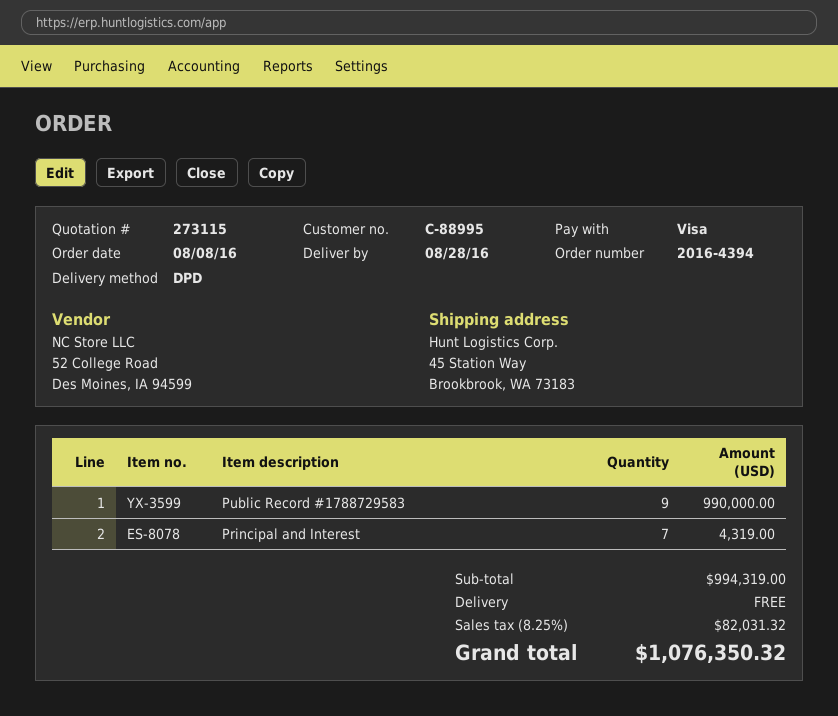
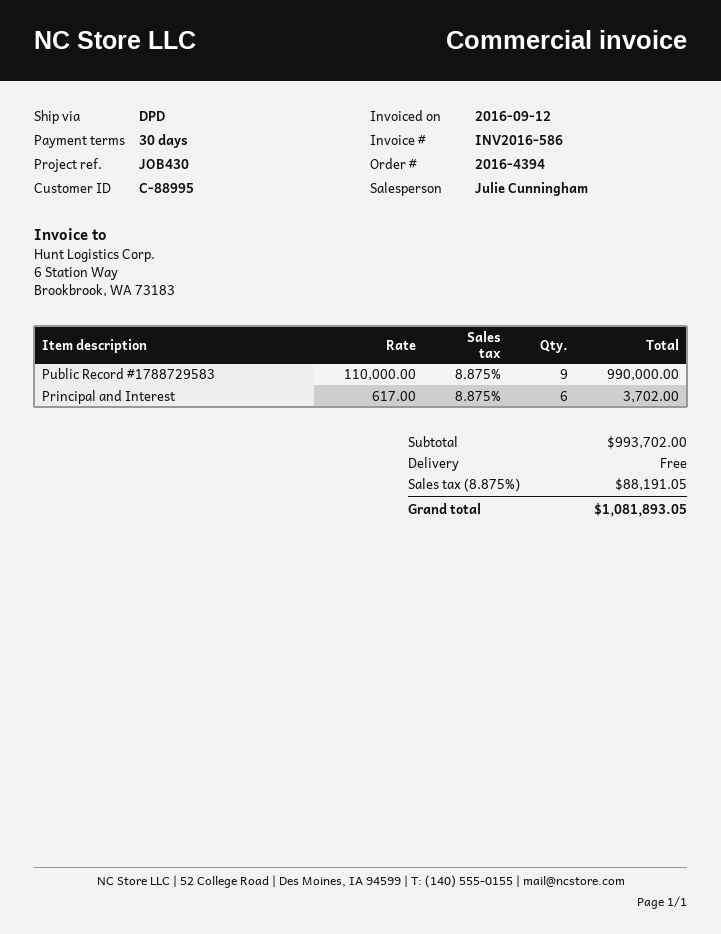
Principal and Interest: 7 for 4319.00 -> 6 for 3702.00
subtotal: 994319.00 -> 993702.00
tax: 8.25% = 82031.32 -> 8.875% = 88191.05
total: 1076350.32 -> 1081893.05

